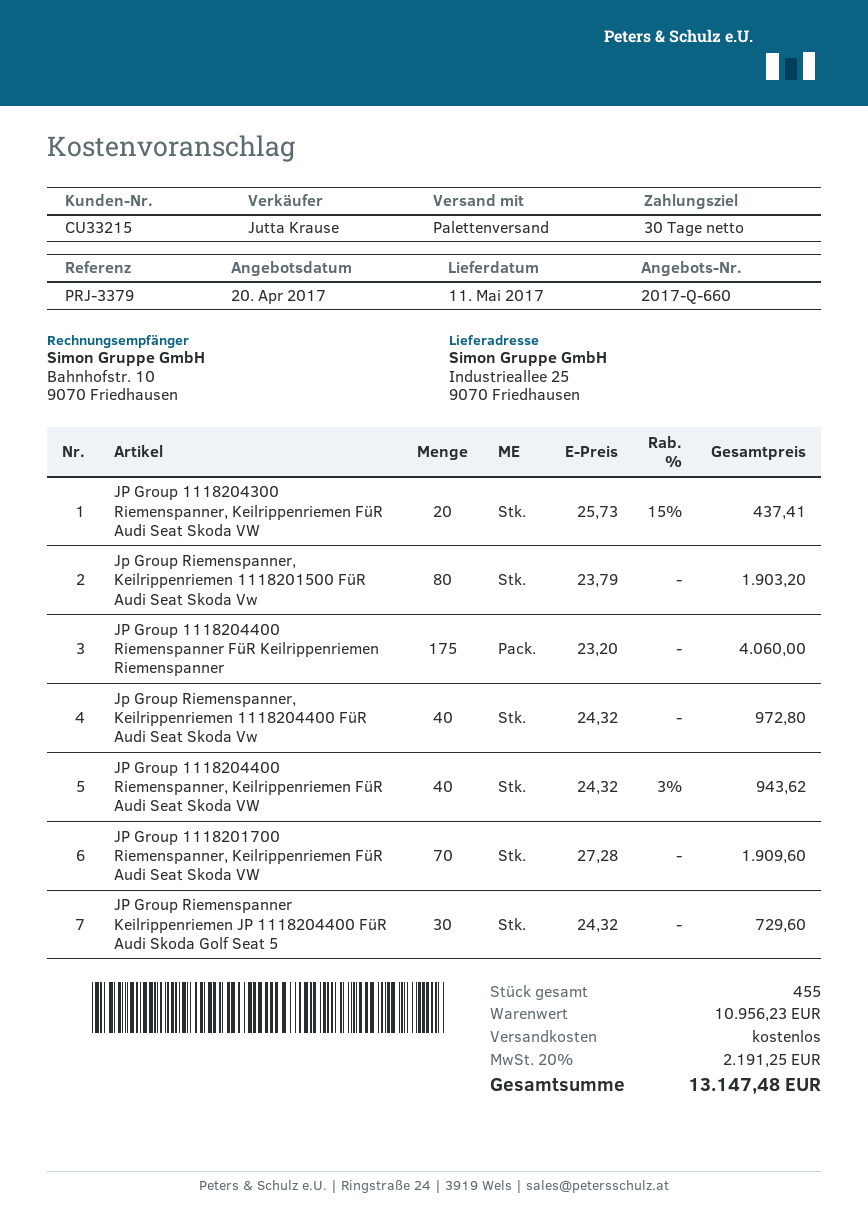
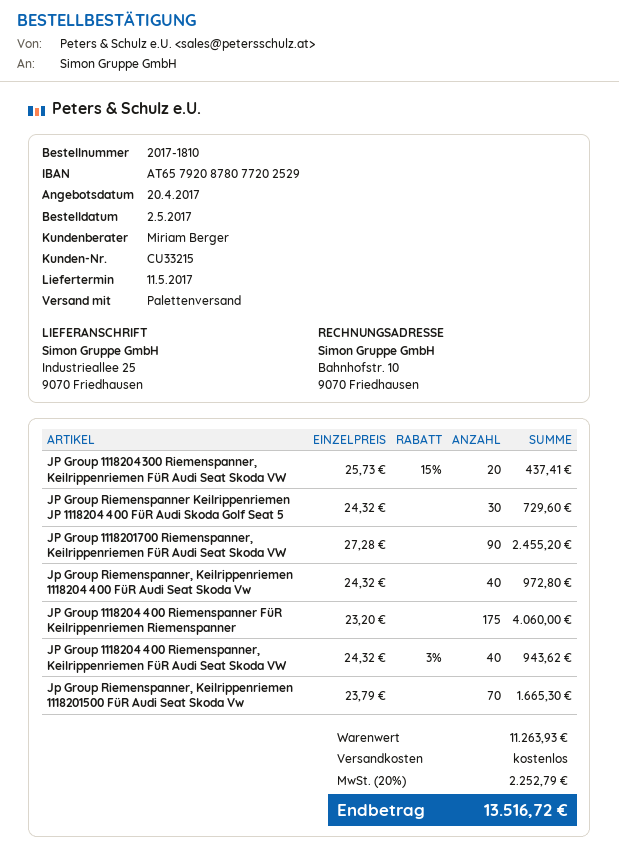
sales rep: Jutta Krause -> Miriam Berger
Jp Group Riemenspanner, Keilrippenriemen 1118201500 FüR Audi Seat Skoda Vw: 80 x 23.79 = 1903.20 -> 70 x 23.79 = 1665.30
JP Group 1118201700 Riemenspanner, Keilrippenriemen FüR Audi Seat Skoda VW: 70 x 27.28 = 1909.60 -> 90 x 27.28 = 2455.20
subtotal: 10956.23 -> 11263.93
tax: 20% = 2191.25 -> 20% = 2252.79
total: 13147.48 -> 13516.72

